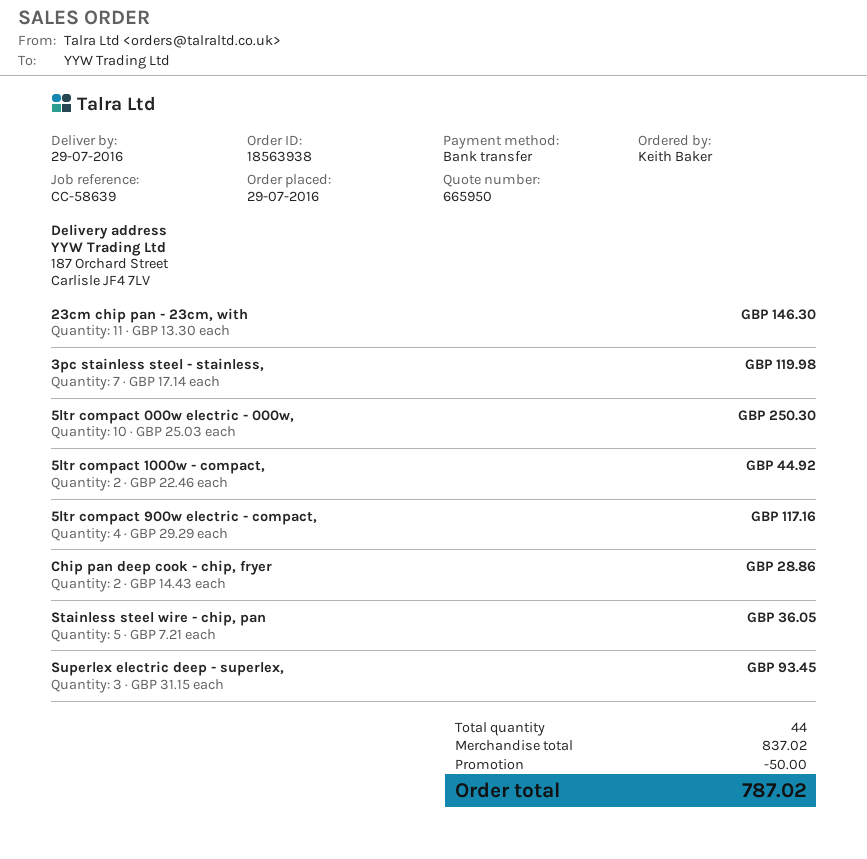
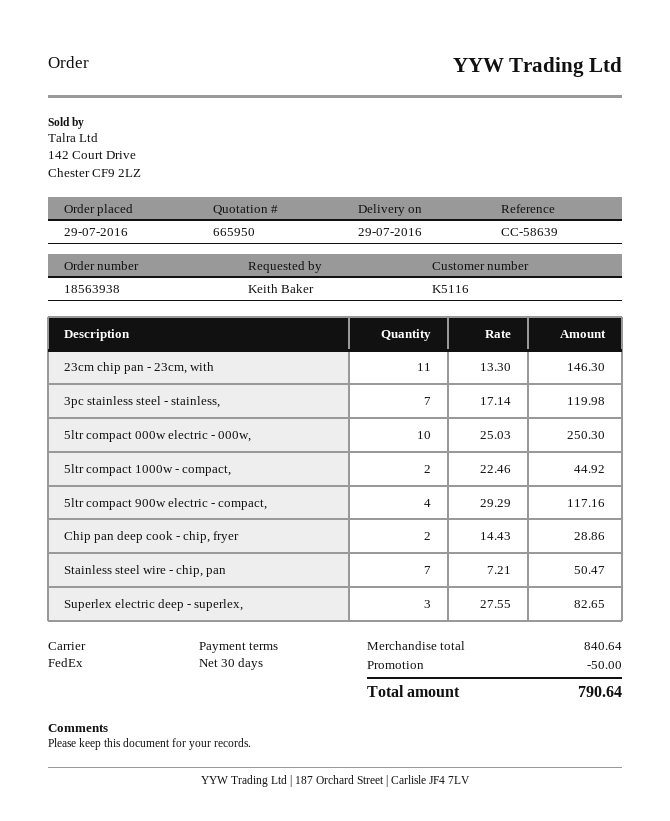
Stainless steel wire - chip, pan: 5 x 7.21 = 36.05 -> 7 x 7.21 = 50.47
Superlex electric deep - superlex,: 3 x 31.15 = 93.45 -> 3 x 27.55 = 82.65
subtotal: 837.02 -> 840.64
total: 787.02 -> 790.64

